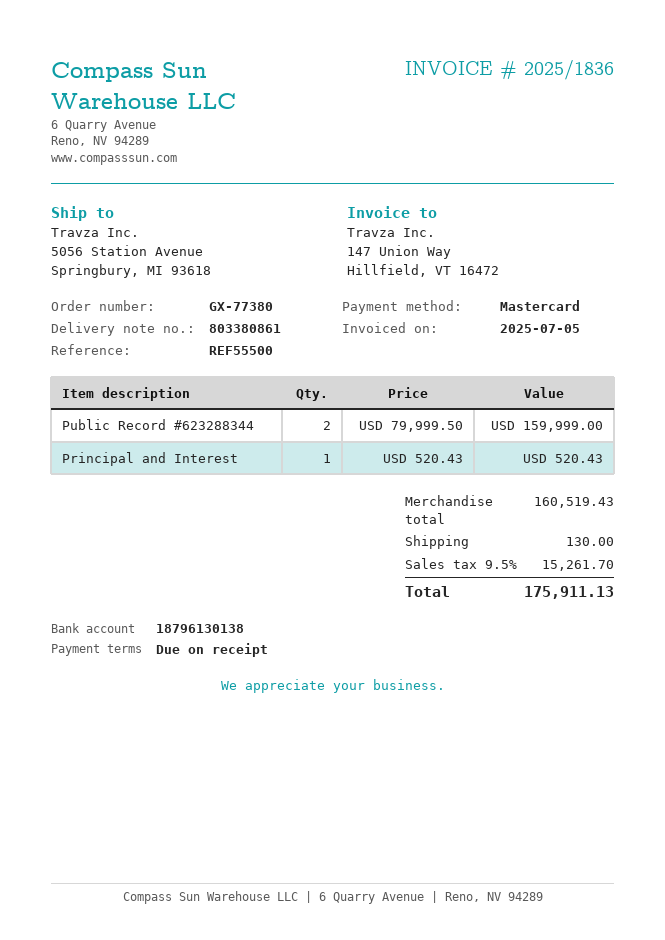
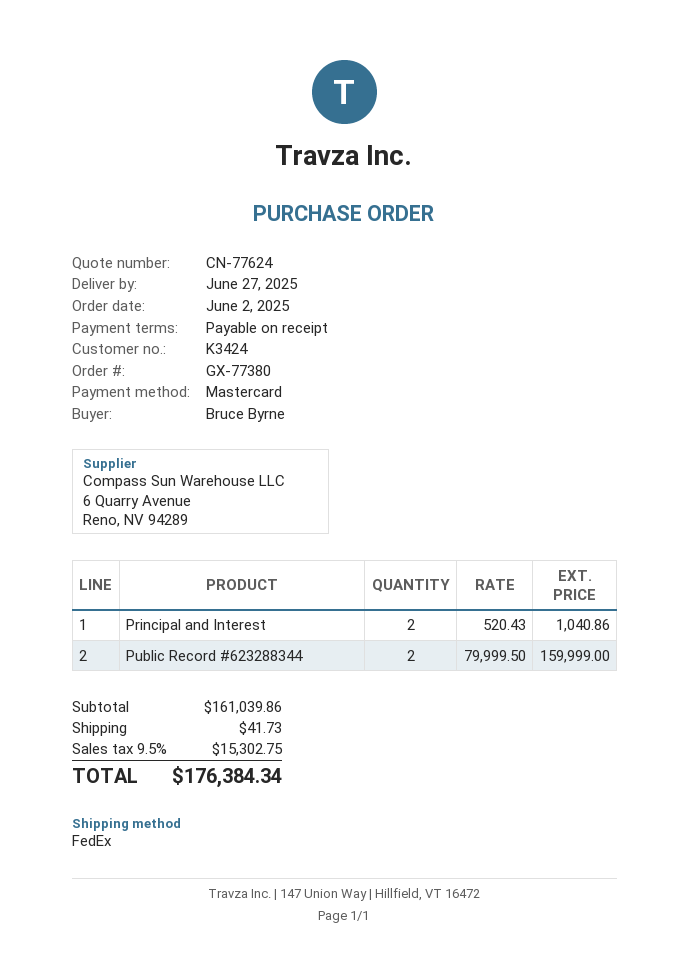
Principal and Interest: 1 x 520.43 = 520.43 -> 2 x 520.43 = 1040.86
subtotal: 160519.43 -> 161039.86
shipping: 130.00 -> 41.73
tax: 9.5% = 15261.70 -> 9.5% = 15302.75
total: 175911.13 -> 176384.34

